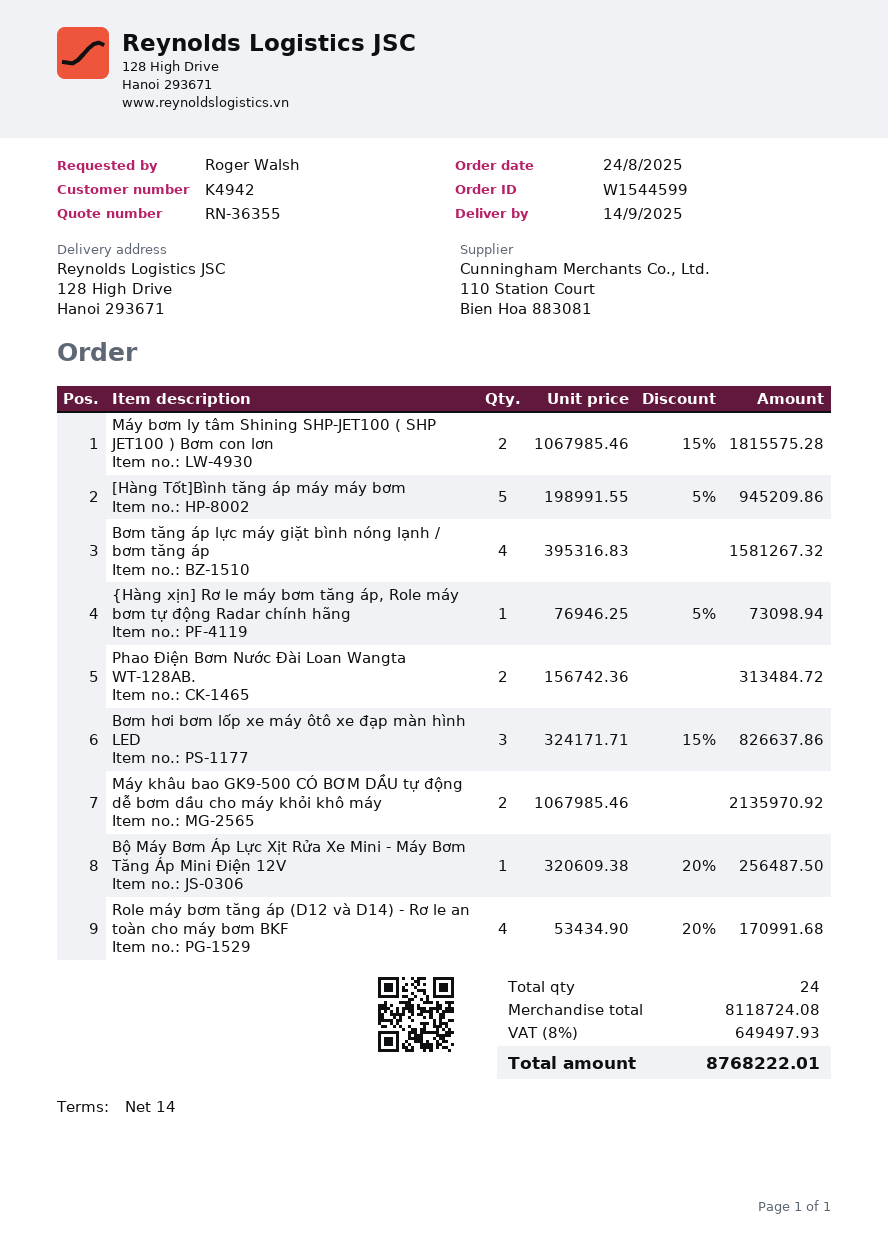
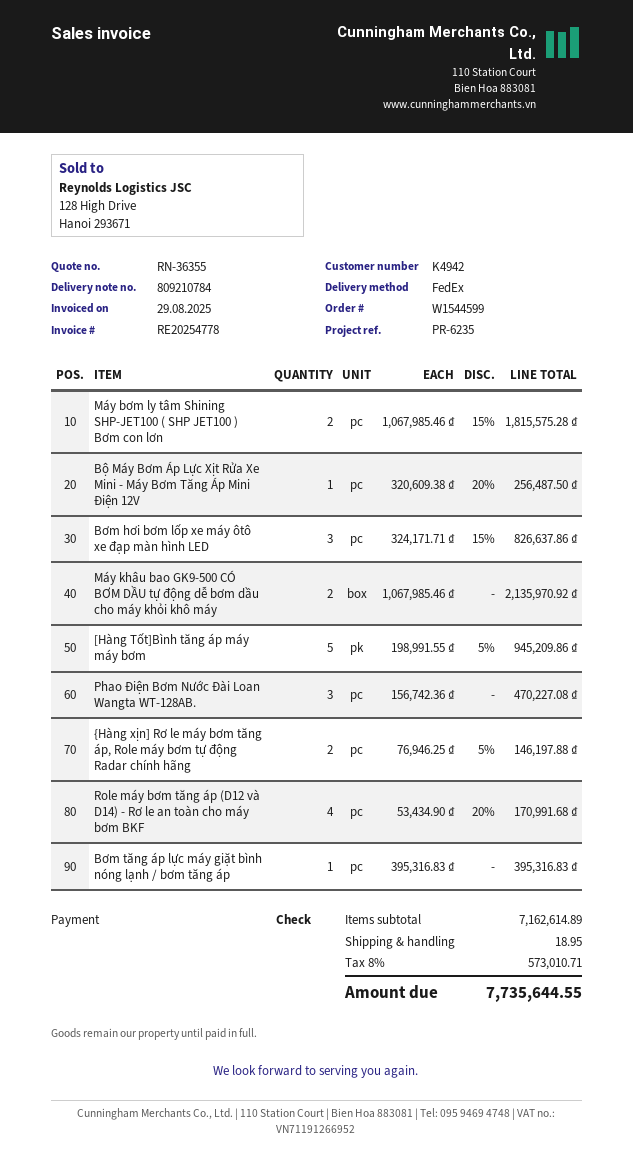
Bơm tăng áp lực máy giặt bình nóng lạnh / bơm tăng áp: 4 x 395316.83 = 1581267.32 -> 1 x 395316.83 = 395316.83
{Hàng xịn] Rơ le máy bơm tăng áp, Role máy bơm tự động Radar chính hãng: 1 x 76946.25 - 5% = 73098.94 -> 2 x 76946.25 - 5% = 146197.88
Phao Điện Bơm Nước Đài Loan Wangta WT-128AB.: 2 x 156742.36 = 313484.72 -> 3 x 156742.36 = 470227.08
subtotal: 8118724.08 -> 7162614.89
shipping: none -> 18.95
tax: 8% = 649497.93 -> 8% = 573010.71
total: 8768222.01 -> 7735644.55

